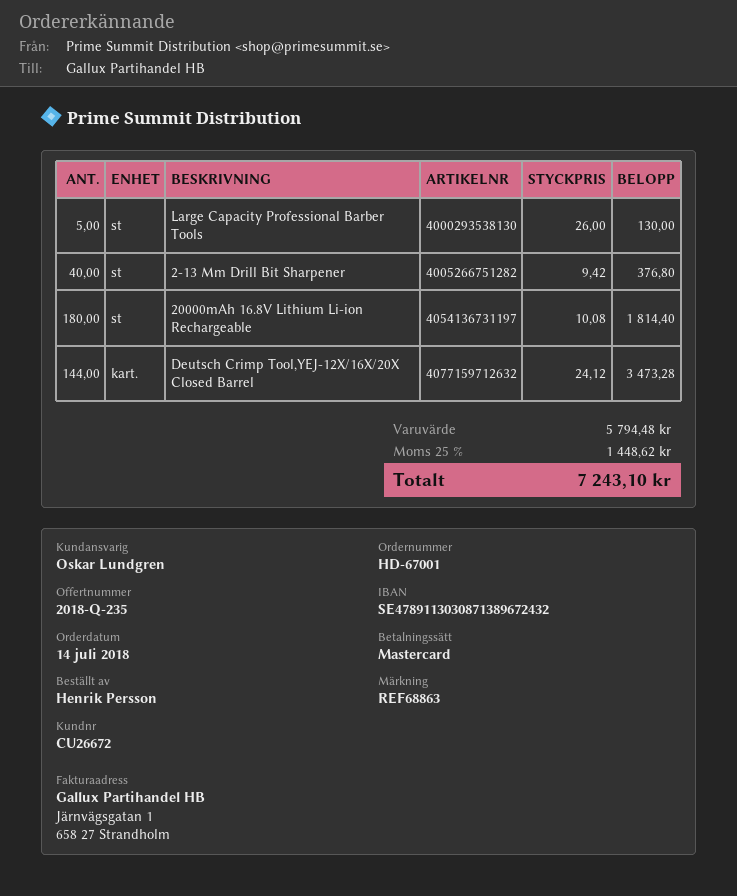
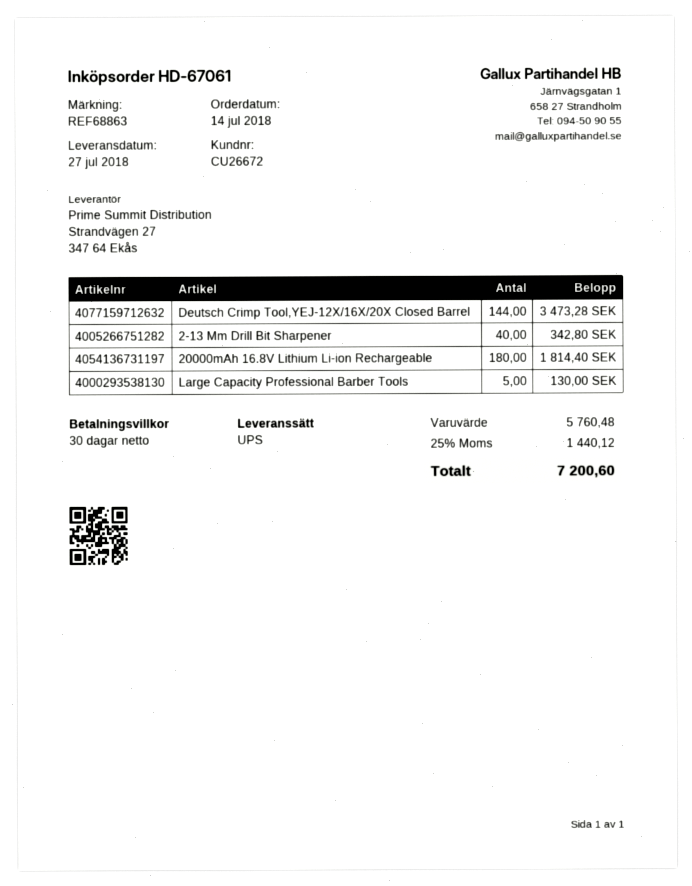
order number: HD-67001 -> HD-67061
2-13 Mm Drill Bit Sharpener: 40 for 376.80 -> 40 for 342.80
subtotal: 5794.48 -> 5760.48
tax: 25% = 1448.62 -> 25% = 1440.12
total: 7243.10 -> 7200.60

